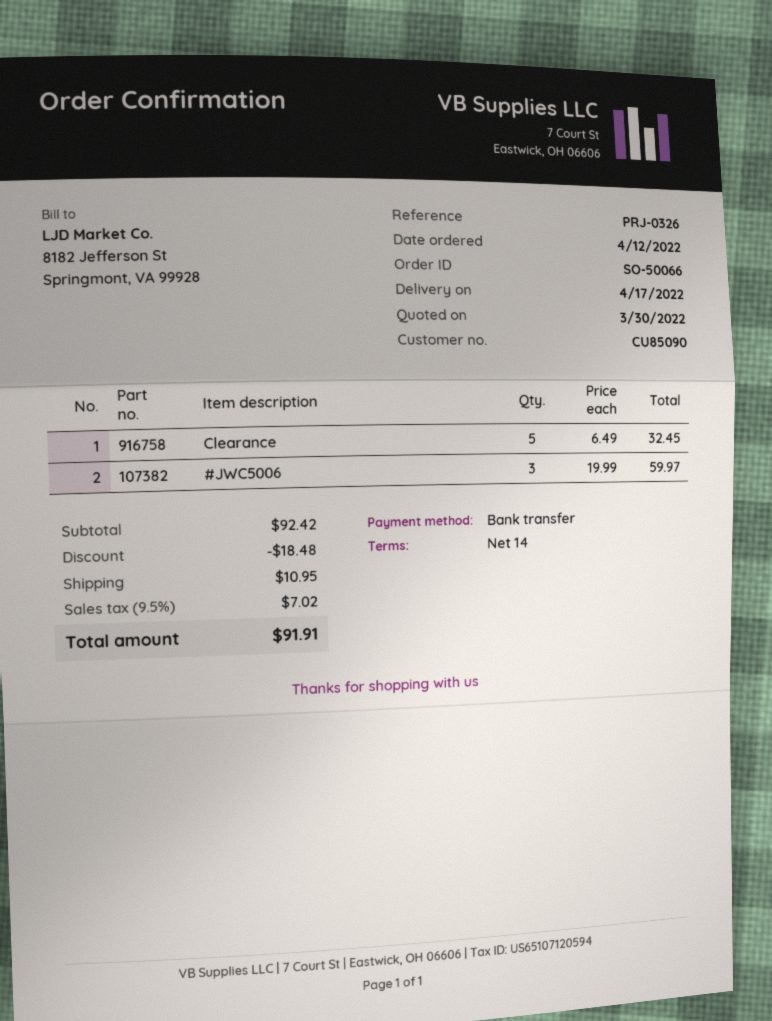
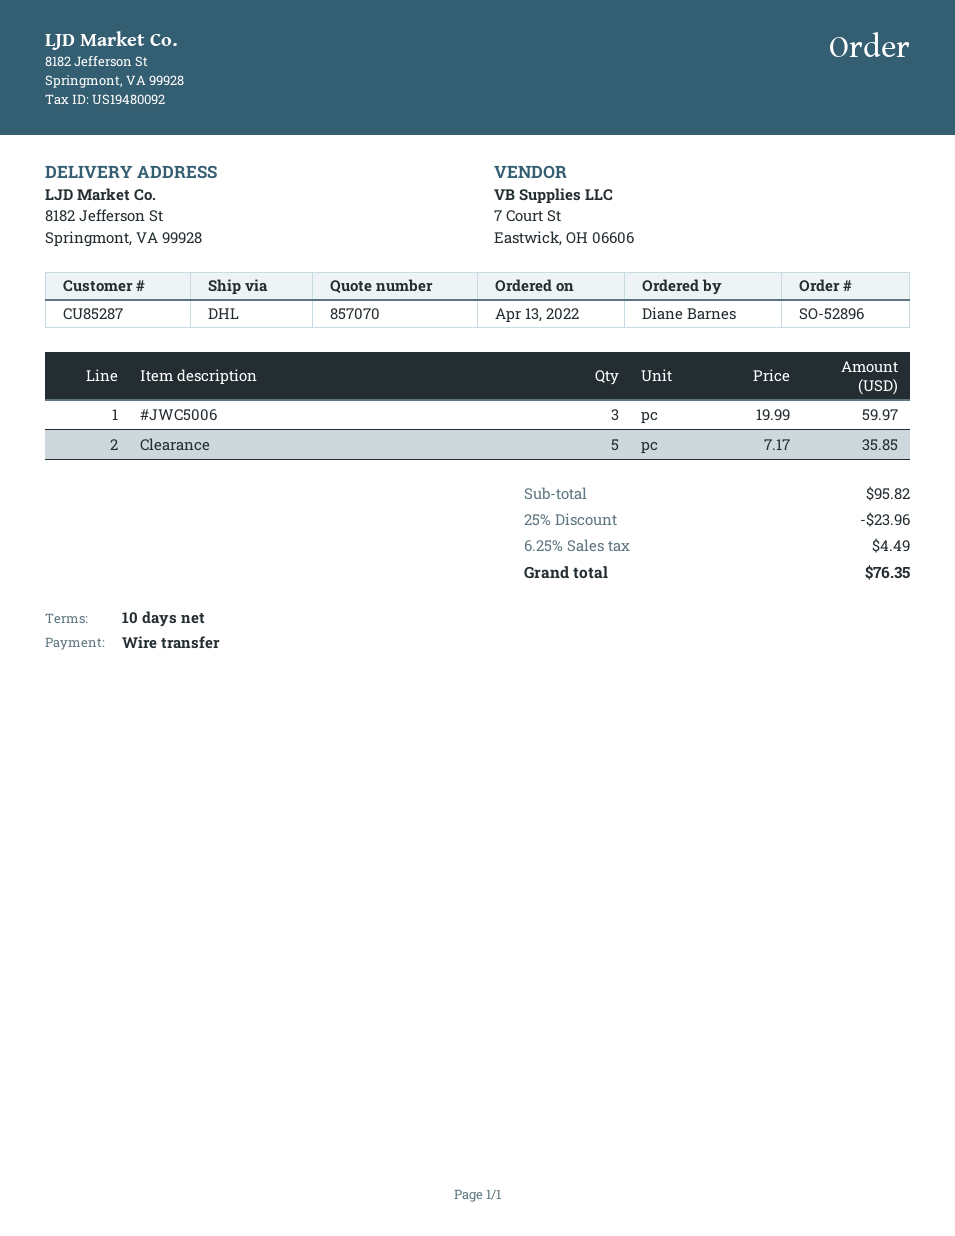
order number: SO-50066 -> SO-52896
order date: 2022-04-12 -> 2022-04-13
payment terms: 14 days -> 10 days
customer number: CU85090 -> CU85287
Clearance: 5 x 6.49 = 32.45 -> 5 x 7.17 = 35.85
subtotal: 92.42 -> 95.82
discount: 18.48 -> 23.96
shipping: 10.95 -> none
tax: 9.5% = 7.02 -> 6.25% = 4.49
total: 91.91 -> 76.35

